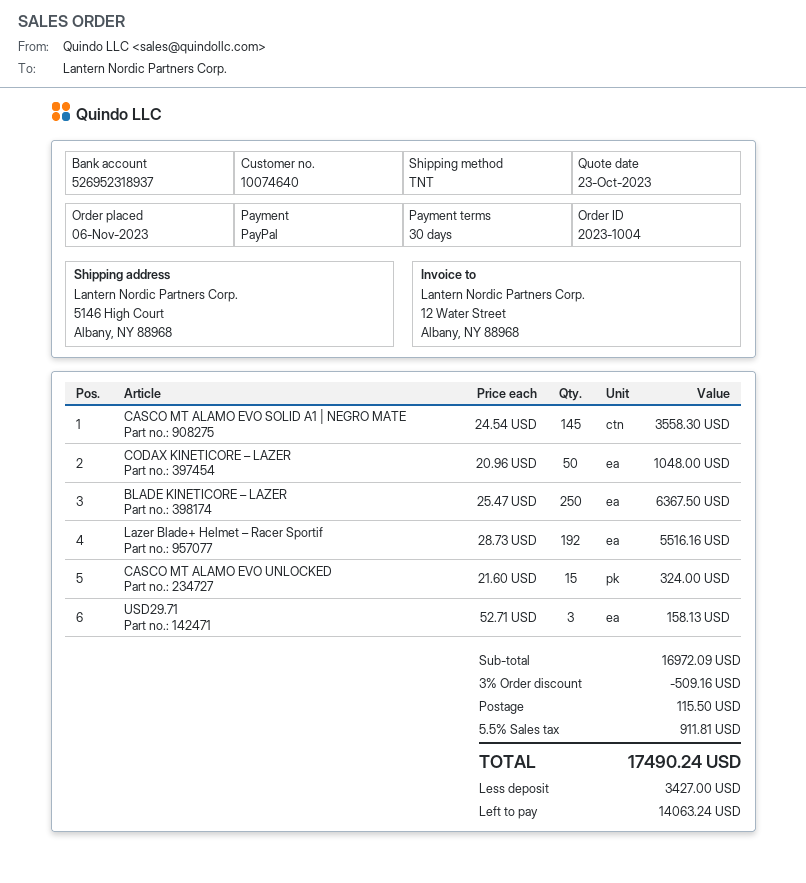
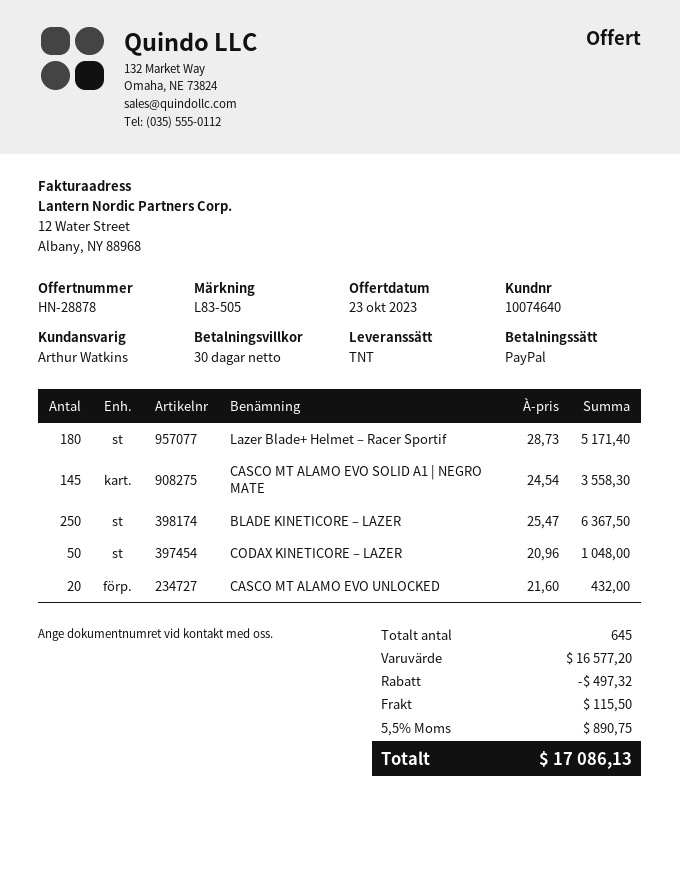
Lazer Blade+ Helmet – Racer Sportif: 192 x 28.73 = 5516.16 -> 180 x 28.73 = 5171.40
CASCO MT ALAMO EVO UNLOCKED: 15 x 21.60 = 324.00 -> 20 x 21.60 = 432.00
USD29.71: 3 x 52.71 = 158.13 -> none
subtotal: 16972.09 -> 16577.20
discount: 509.16 -> 497.32
tax: 5.5% = 911.81 -> 5.5% = 890.75
total: 17490.24 -> 17086.13

